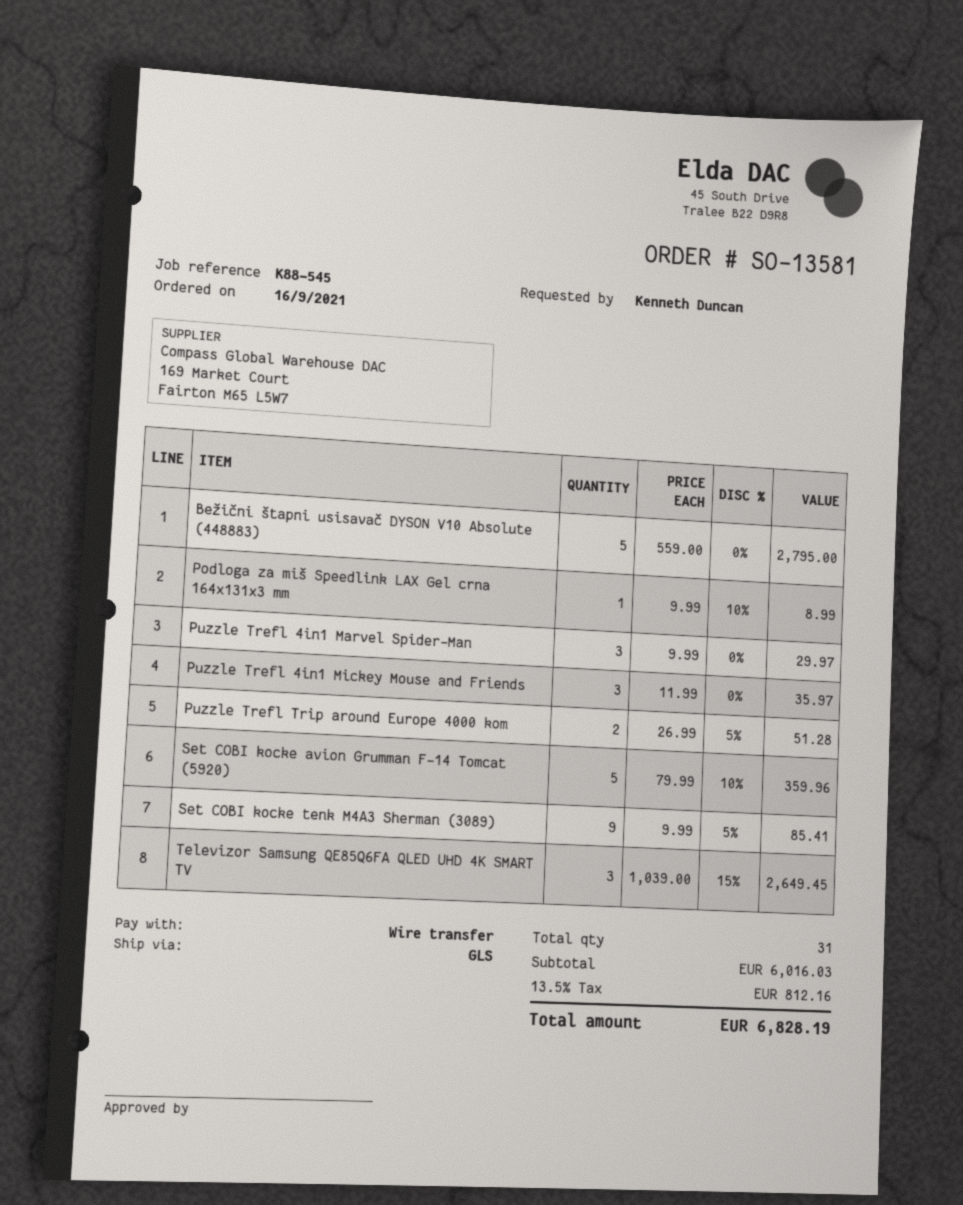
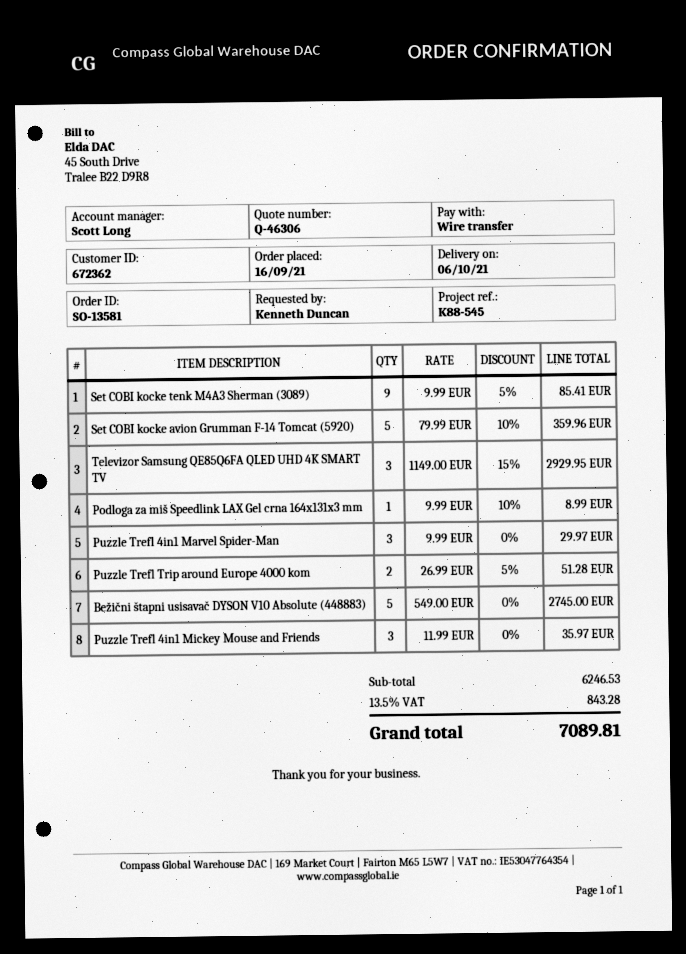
Bežični štapni usisavač DYSON V10 Absolute (448883): 5 x 559.00 = 2795.00 -> 5 x 549.00 = 2745.00
Televizor Samsung QE85Q6FA QLED UHD 4K SMART TV: 3 x 1039.00 - 15% = 2649.45 -> 3 x 1149.00 - 15% = 2929.95
subtotal: 6016.03 -> 6246.53
tax: 13.5% = 812.16 -> 13.5% = 843.28
total: 6828.19 -> 7089.81

